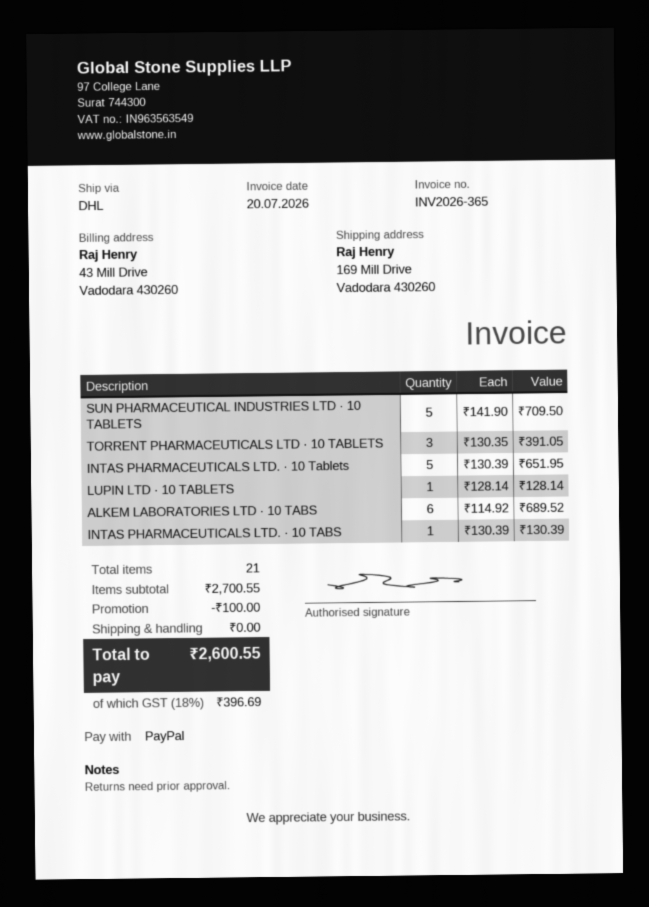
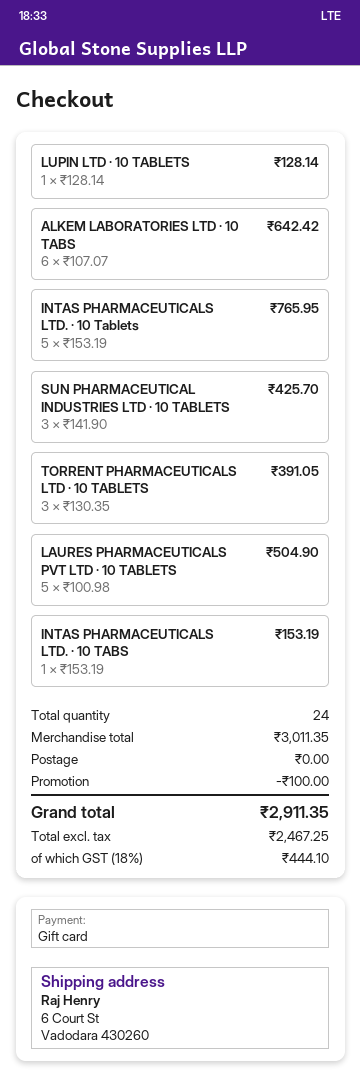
payment method: PayPal -> gift card
ship to: 169 Mill Drive, Vadodara 430260 -> 6 Court St, Vadodara 430260
SUN PHARMACEUTICAL INDUSTRIES LTD · 10 TABLETS: 5 x 141.90 = 709.50 -> 3 x 141.90 = 425.70
INTAS PHARMACEUTICALS LTD. · 10 Tablets: 5 x 130.39 = 651.95 -> 5 x 153.19 = 765.95
ALKEM LABORATORIES LTD · 10 TABS: 6 x 114.92 = 689.52 -> 6 x 107.07 = 642.42
INTAS PHARMACEUTICALS LTD. · 10 TABS: 1 x 130.39 = 130.39 -> 1 x 153.19 = 153.19
LAURES PHARMACEUTICALS PVT LTD · 10 TABLETS: none -> 5 x 100.98 = 504.90
total quantity: 21 -> 24
subtotal: 2700.55 -> 3011.35
tax: 18% = 396.69 -> 18% = 444.10
total: 2600.55 -> 2911.35

